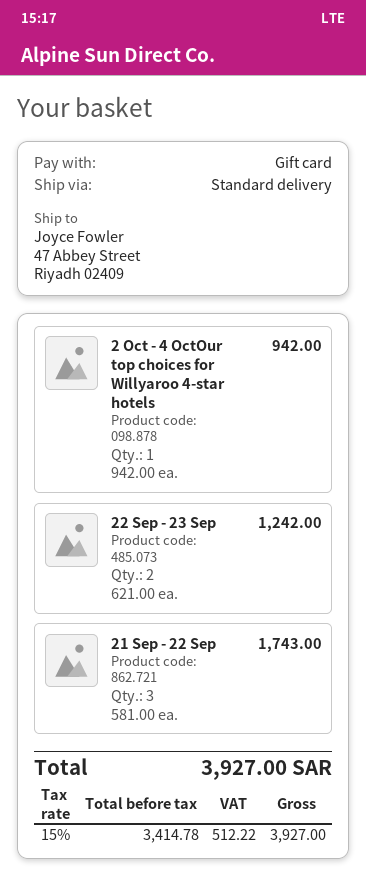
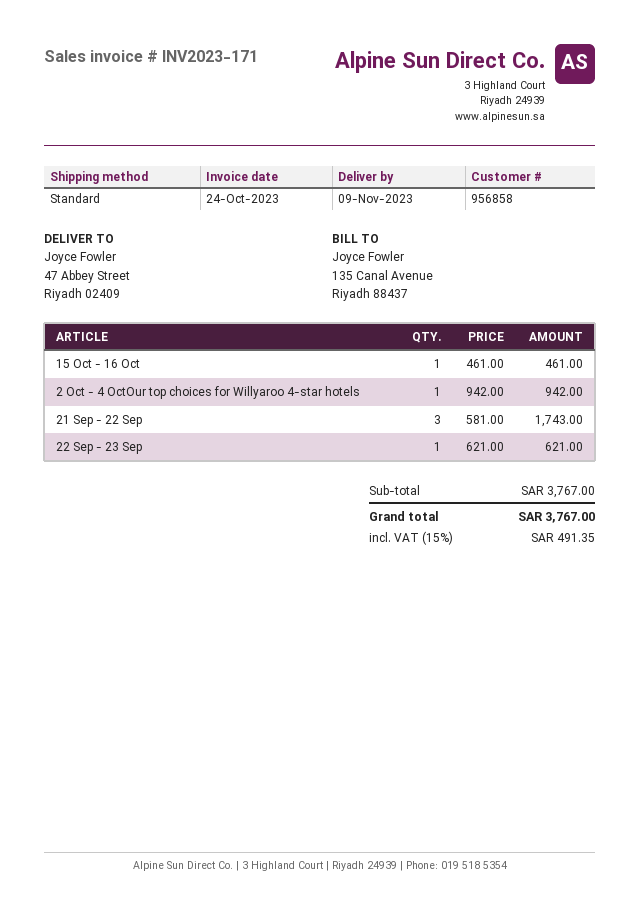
22 Sep - 23 Sep: 2 x 621.00 = 1242.00 -> 1 x 621.00 = 621.00
15 Oct - 16 Oct: none -> 1 x 461.00 = 461.00
tax: 15% = 512.22 -> 15% = 491.35
total: 3927.00 -> 3767.00

